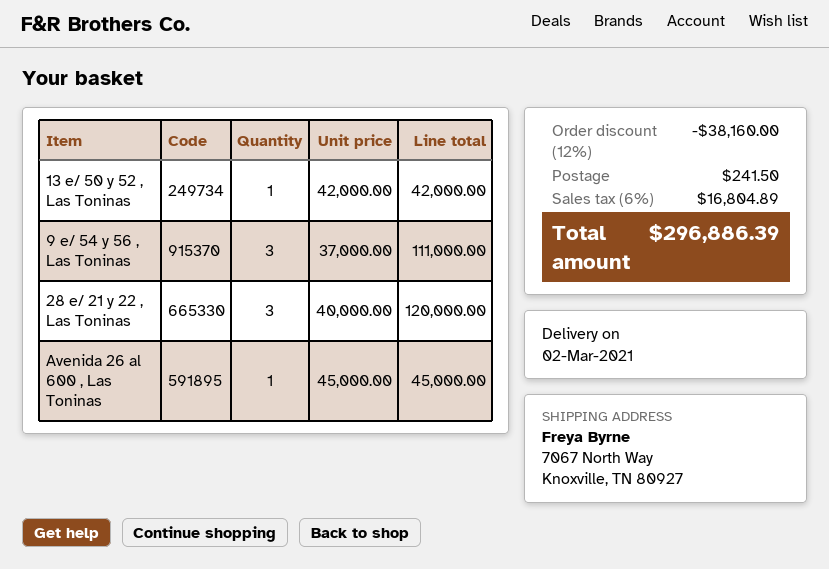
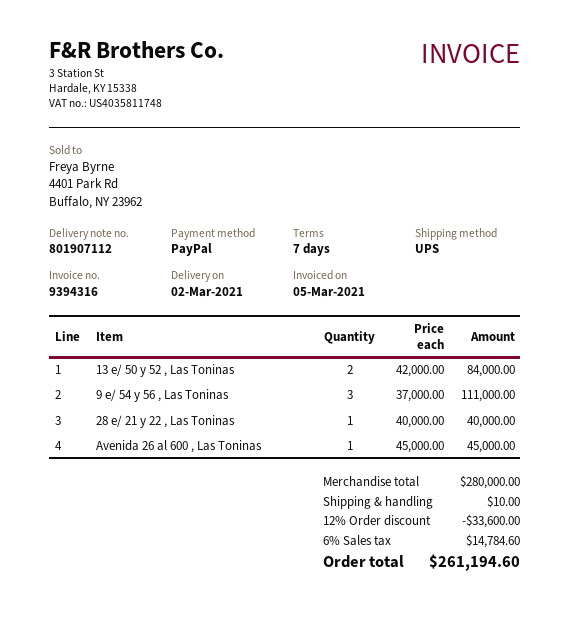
13 e/ 50 y 52 , Las Toninas: 1 x 42000.00 = 42000.00 -> 2 x 42000.00 = 84000.00
28 e/ 21 y 22 , Las Toninas: 3 x 40000.00 = 120000.00 -> 1 x 40000.00 = 40000.00
discount: 12% = 38160.00 -> 12% = 33600.00
shipping: 241.50 -> 10.00
tax: 6% = 16804.89 -> 6% = 14784.60
total: 296886.39 -> 261194.60

